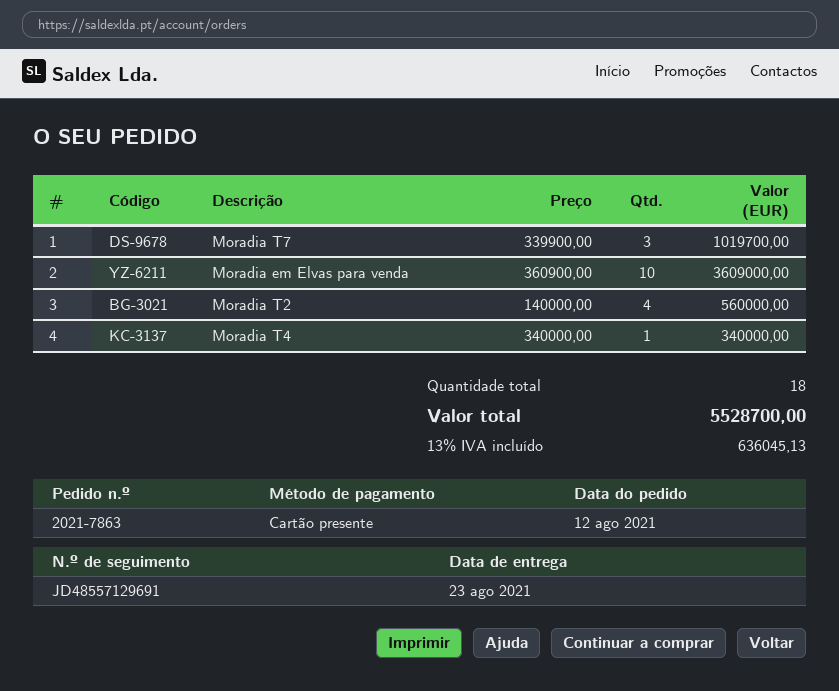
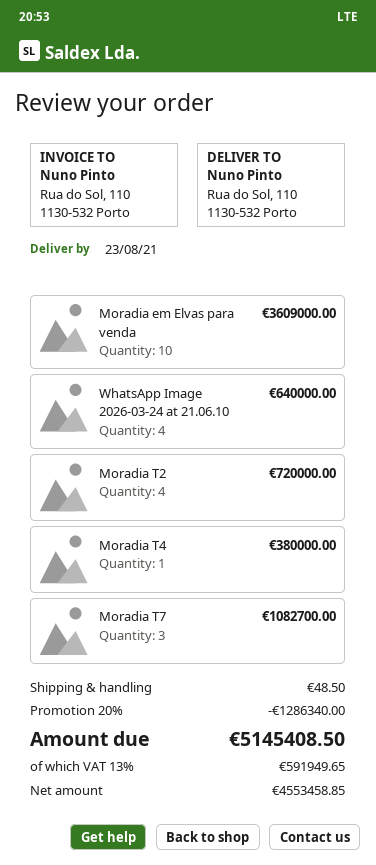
Moradia T7: 3 for 1019700.00 -> 3 for 1082700.00
Moradia T2: 4 for 560000.00 -> 4 for 720000.00
Moradia T4: 1 for 340000.00 -> 1 for 380000.00
WhatsApp Image 2026-03-24 at 21.06.10: none -> 4 for 640000.00
discount: none -> 20% = 1286340.00
shipping: none -> 48.50
tax: 13% = 636045.13 -> 13% = 591949.65
total: 5528700.00 -> 5145408.50

